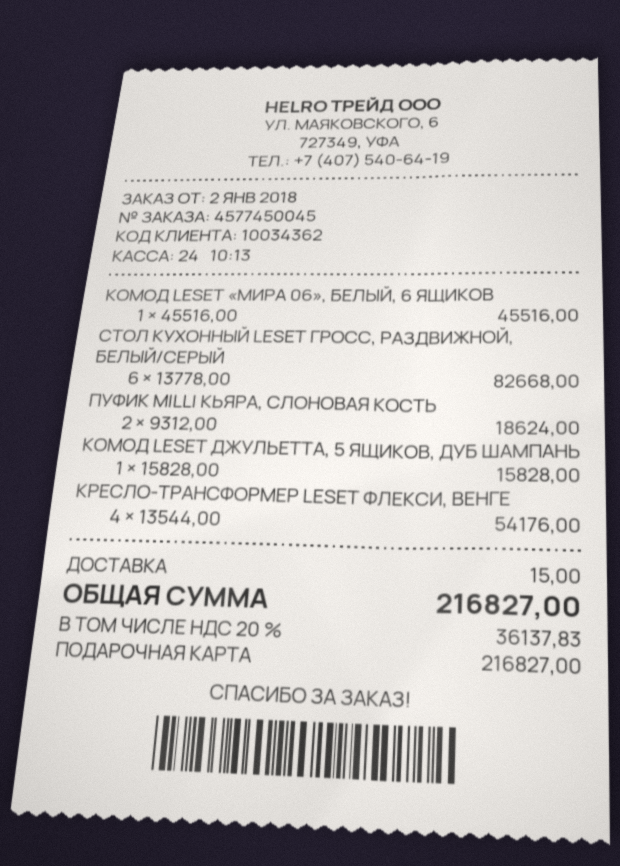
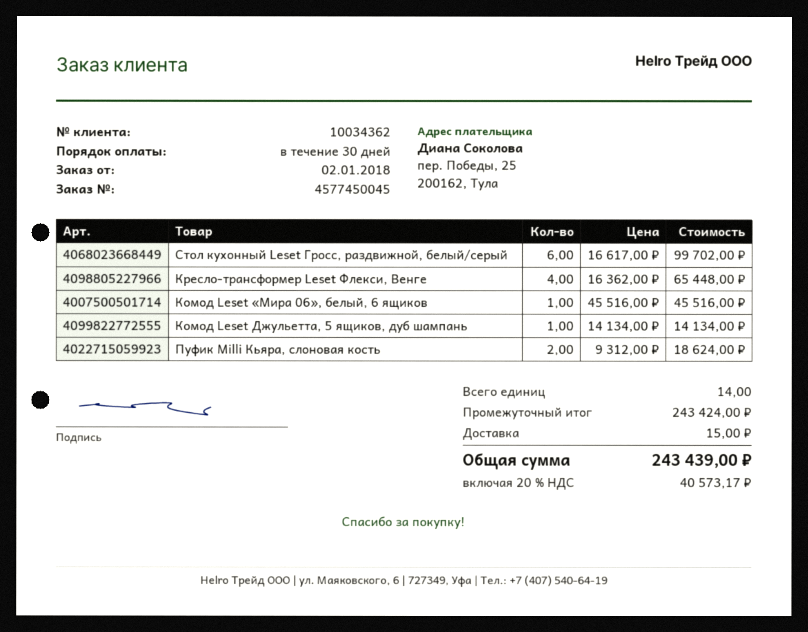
СТОЛ КУХОННЫЙ LESET ГРОСС, РАЗДВИЖНОЙ, БЕЛЫЙ/СЕРЫЙ: 6 x 13778.00 = 82668.00 -> 6 x 16617.00 = 99702.00
КОМОД LESET ДЖУЛЬЕТТА, 5 ЯЩИКОВ, ДУБ ШАМПАНЬ: 1 x 15828.00 = 15828.00 -> 1 x 14134.00 = 14134.00
КРЕСЛО-ТРАНСФОРМЕР LESET ФЛЕКСИ, ВЕНГЕ: 4 x 13544.00 = 54176.00 -> 4 x 16362.00 = 65448.00
tax: 20% = 36137.83 -> 20% = 40573.17
total: 216827.00 -> 243439.00

